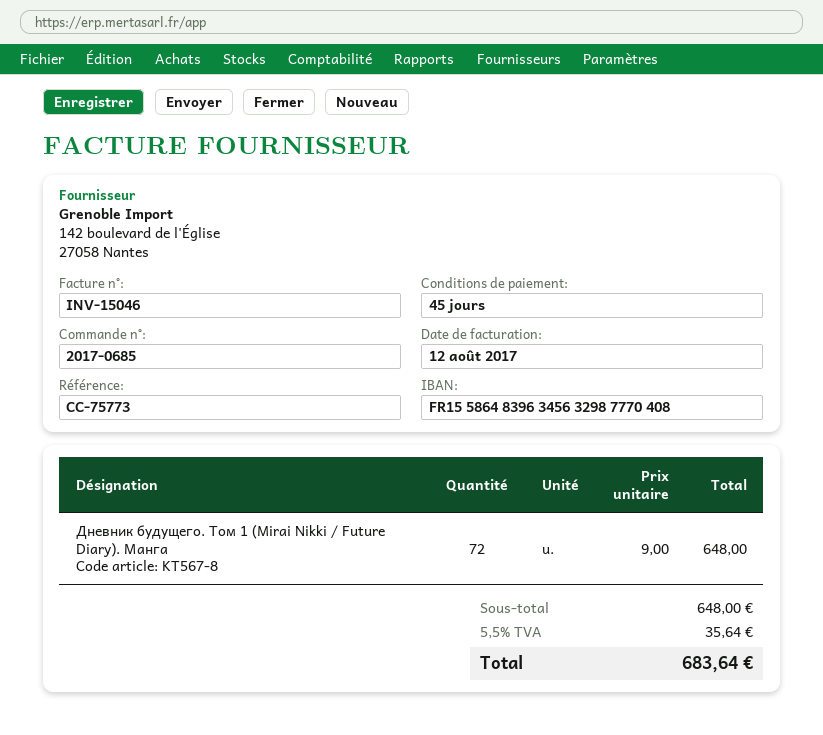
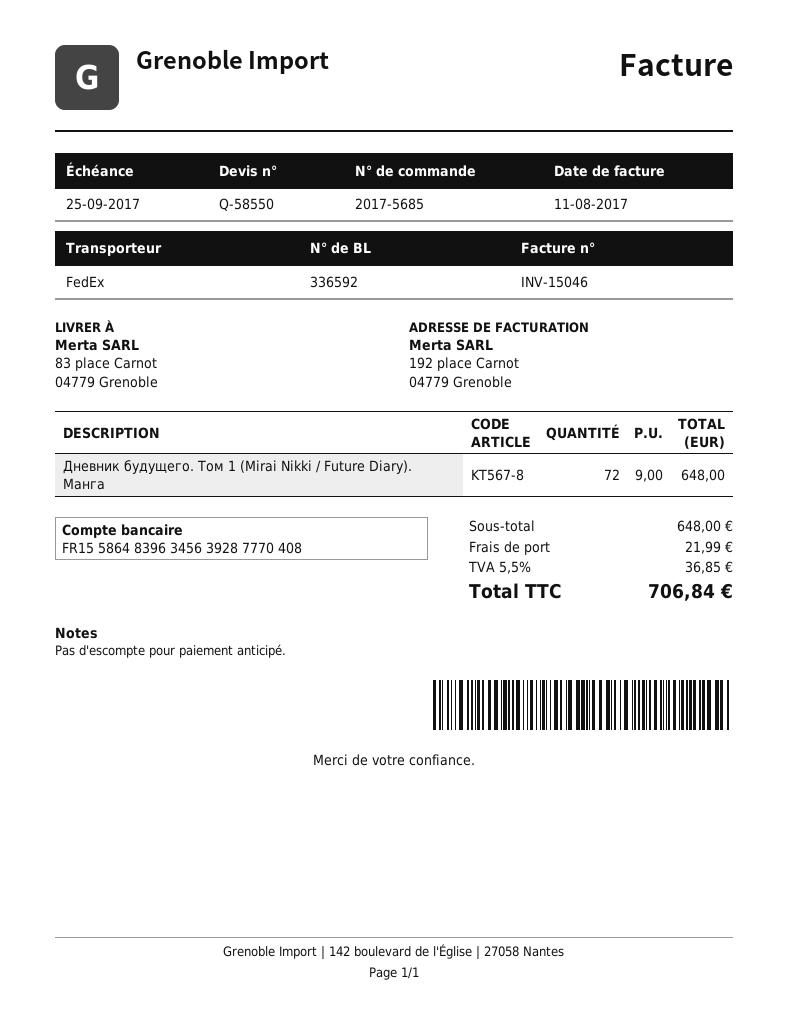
order number: 2017-0685 -> 2017-5685
invoice date: 2017-08-12 -> 2017-08-11
bank account: FR1558648396345632987770408 -> FR1558648396345639287770408
shipping: none -> 21.99
tax: 5.5% = 35.64 -> 5.5% = 36.85
total: 683.64 -> 706.84

